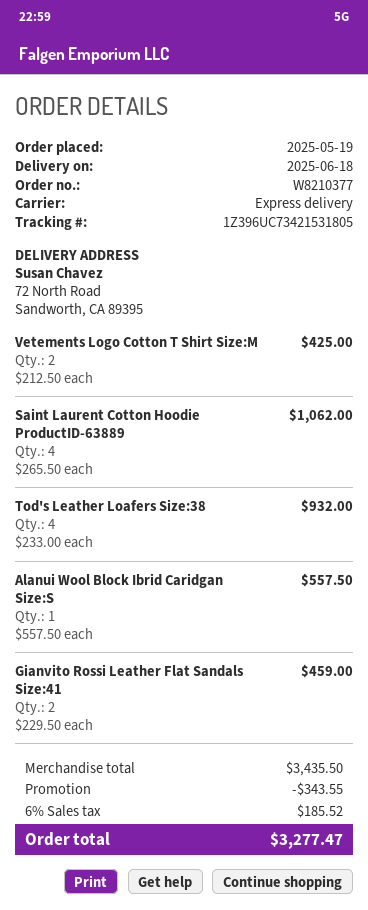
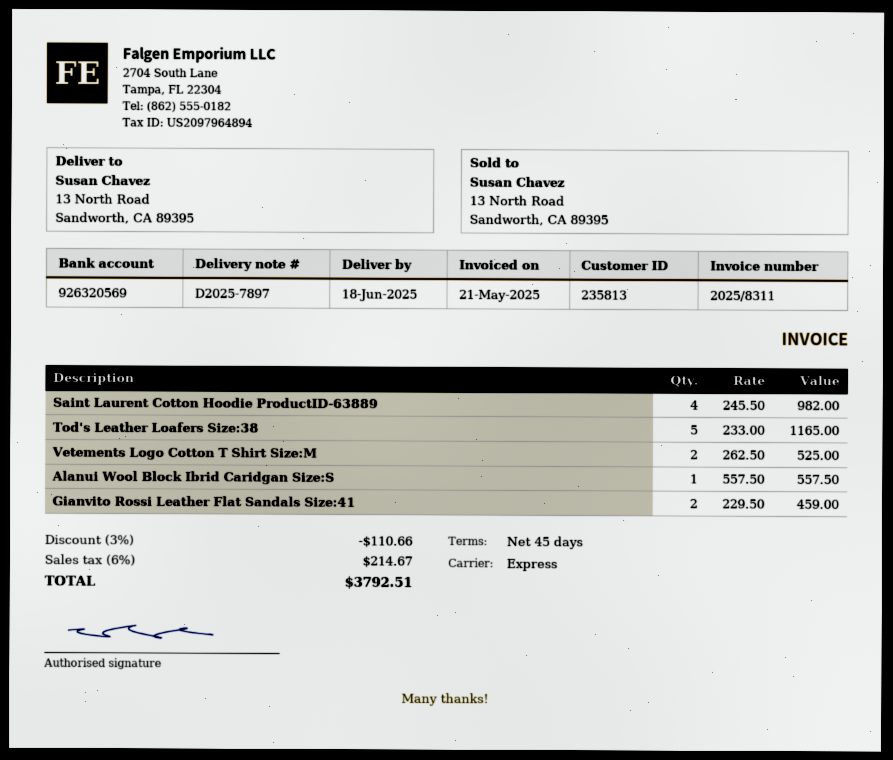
ship to: 72 North Road, Sandworth, CA 89395 -> 13 North Road, Sandworth, CA 89395
Vetements Logo Cotton T Shirt Size:M: 2 x 212.50 = 425.00 -> 2 x 262.50 = 525.00
Saint Laurent Cotton Hoodie ProductID-63889: 4 x 265.50 = 1062.00 -> 4 x 245.50 = 982.00
Tod's Leather Loafers Size:38: 4 x 233.00 = 932.00 -> 5 x 233.00 = 1165.00
discount: 343.55 -> 110.66
tax: 6% = 185.52 -> 6% = 214.67
total: 3277.47 -> 3792.51

